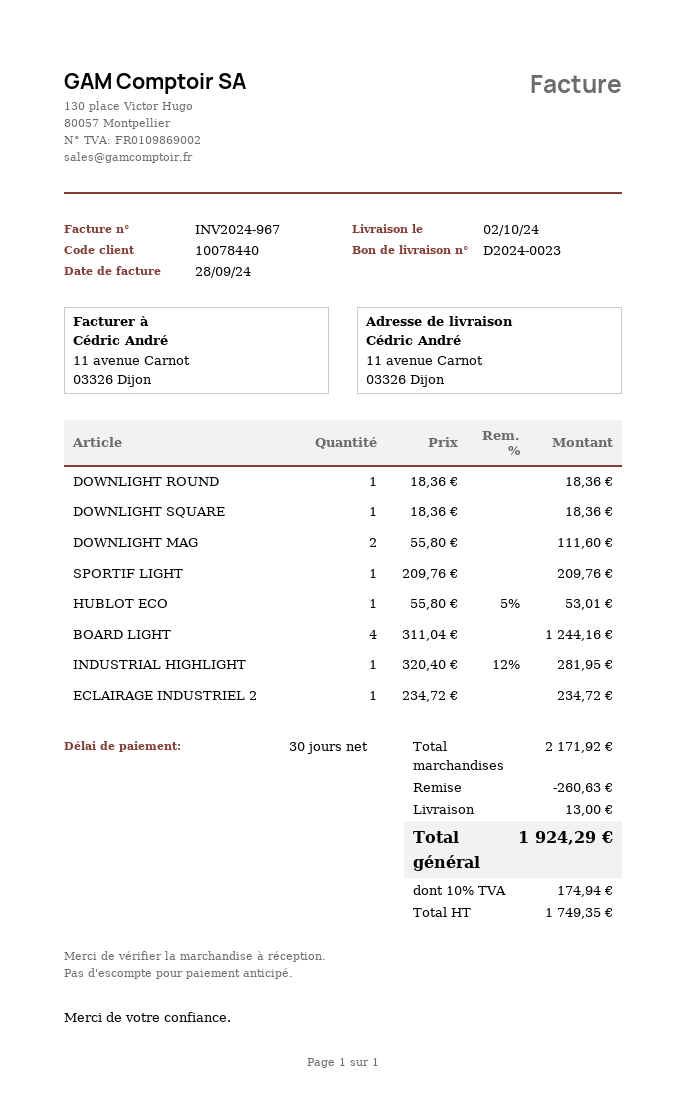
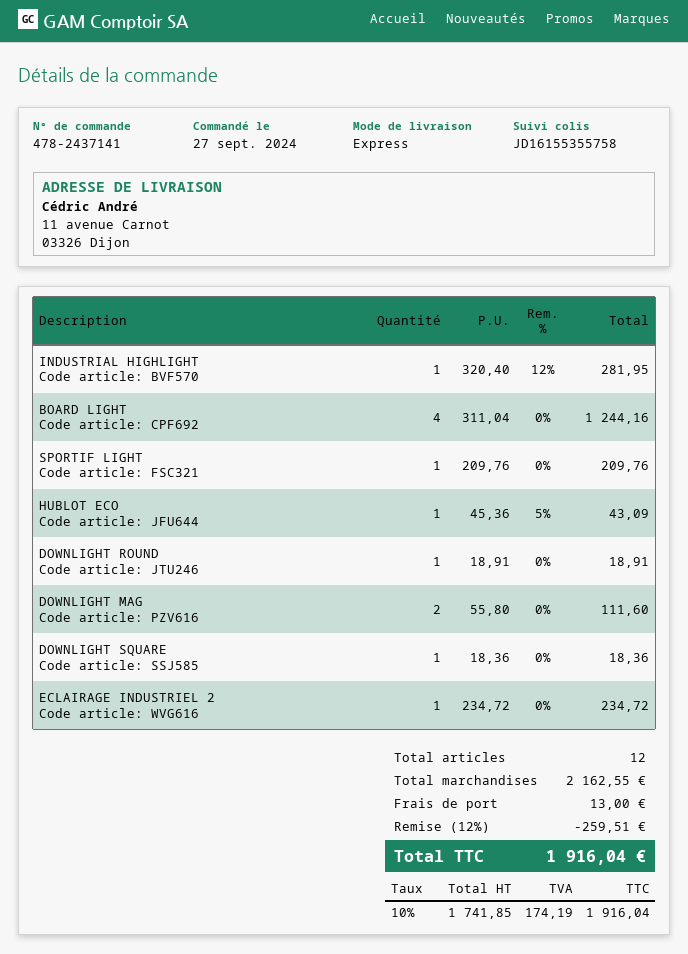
DOWNLIGHT ROUND: 1 x 18.36 = 18.36 -> 1 x 18.91 = 18.91
HUBLOT ECO: 1 x 55.80 - 5% = 53.01 -> 1 x 45.36 - 5% = 43.09
subtotal: 2171.92 -> 2162.55
discount: 260.63 -> 259.51
net: 1749.35 -> 1741.85
tax: 10% = 174.94 -> 10% = 174.19
total: 1924.29 -> 1916.04

